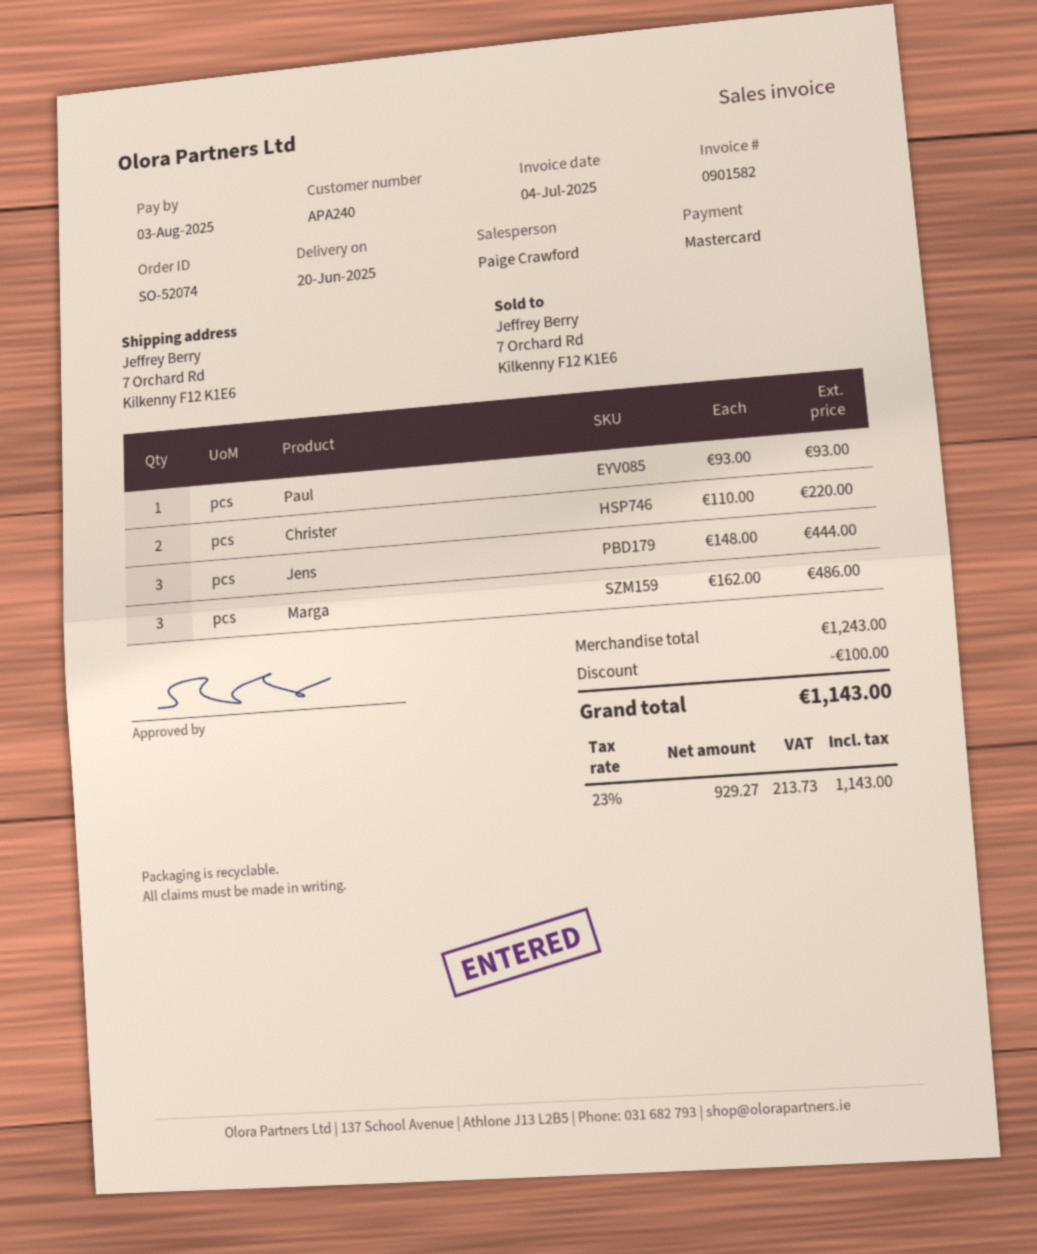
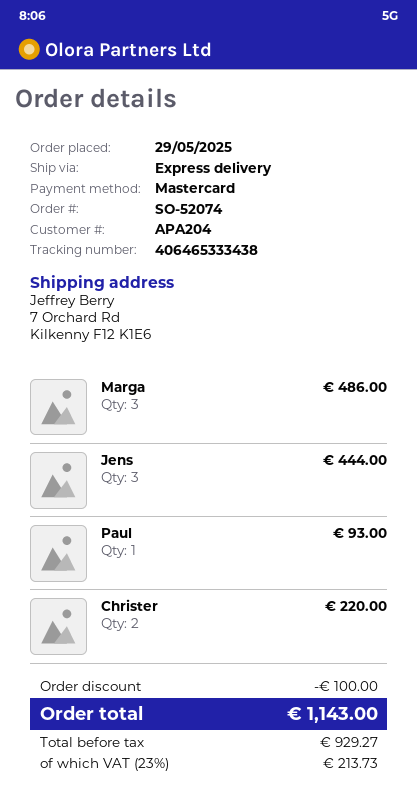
customer number: APA240 -> APA204

